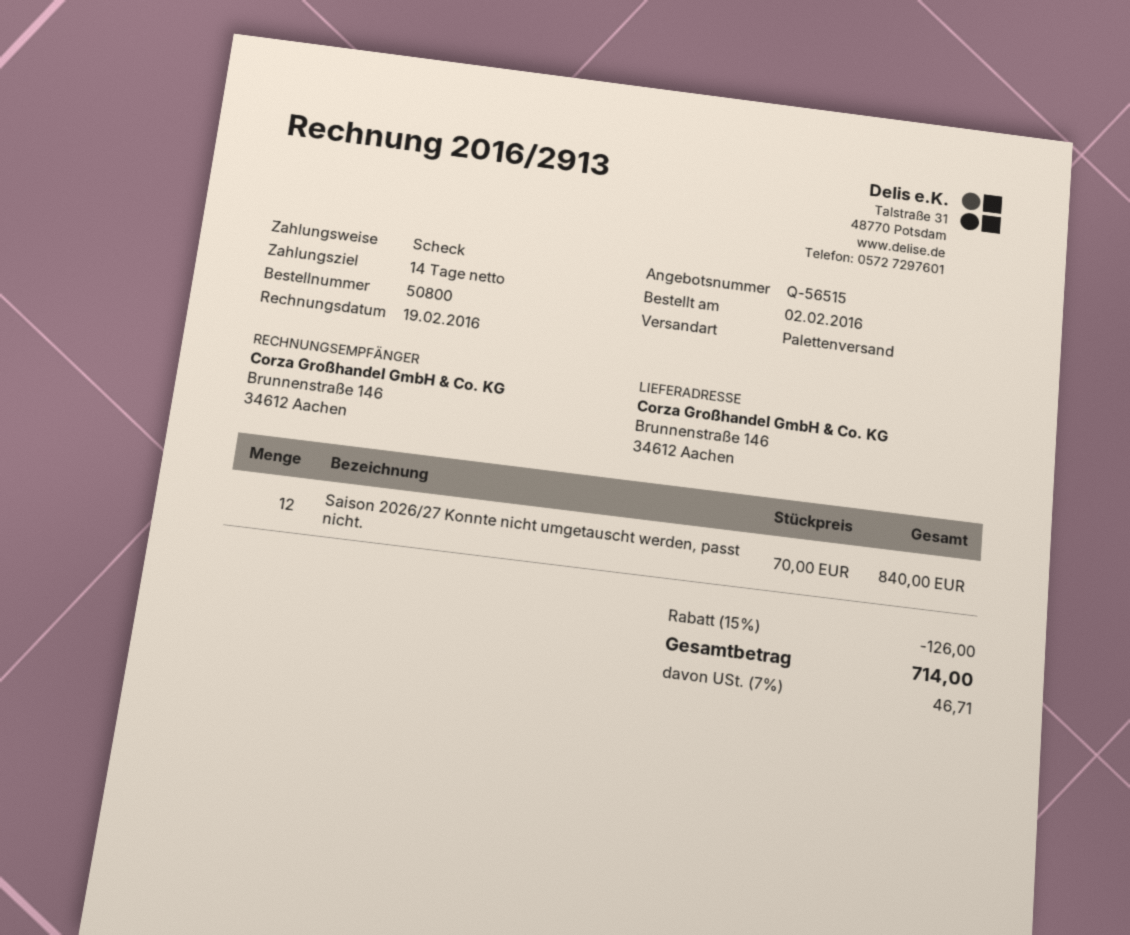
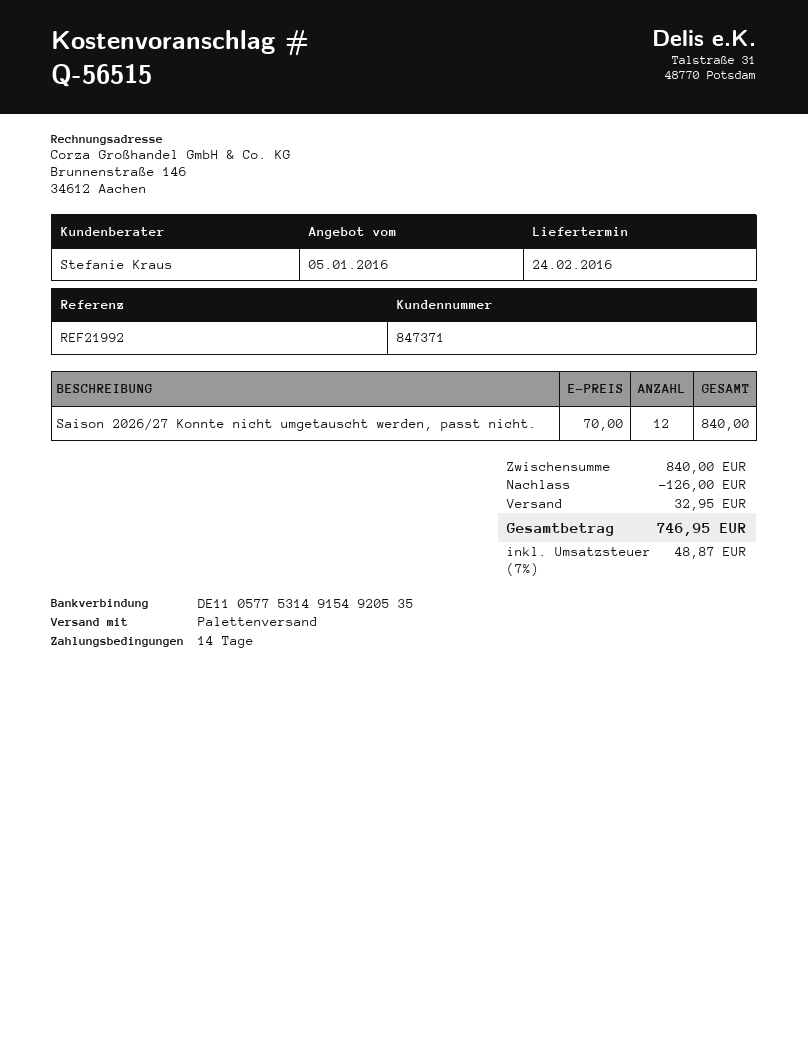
shipping: none -> 32.95
tax: 7% = 46.71 -> 7% = 48.87
total: 714.00 -> 746.95

